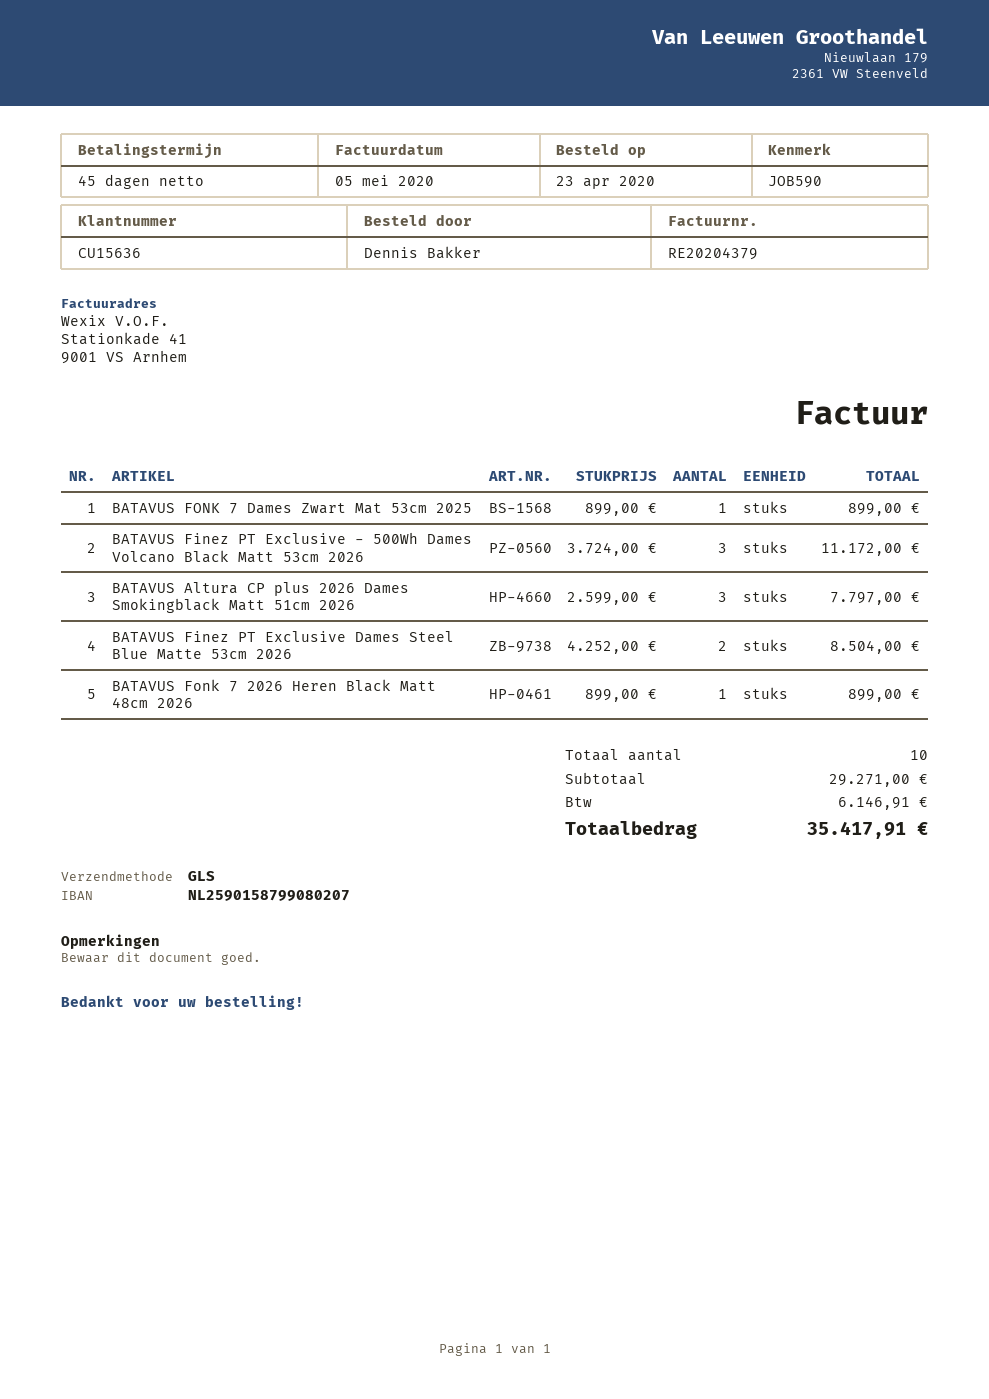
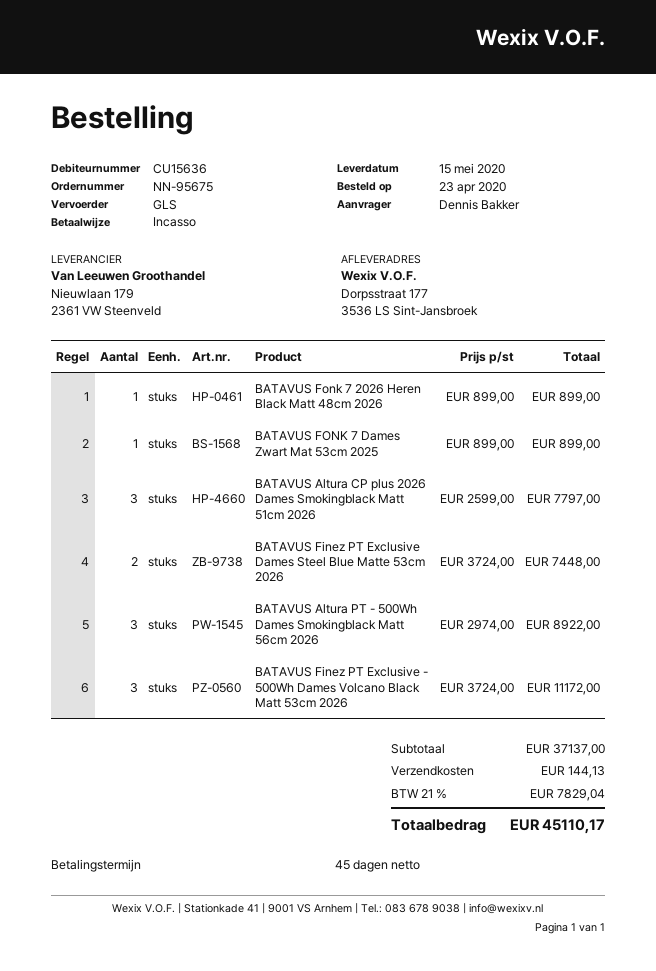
BATAVUS Finez PT Exclusive Dames Steel Blue Matte 53cm 2026: 2 x 4252.00 = 8504.00 -> 2 x 3724.00 = 7448.00
BATAVUS Altura PT - 500Wh Dames Smokingblack Matt 56cm 2026: none -> 3 x 2974.00 = 8922.00
subtotal: 29271.00 -> 37137.00
shipping: none -> 144.13
tax: 6146.91 -> 7829.04
total: 35417.91 -> 45110.17

